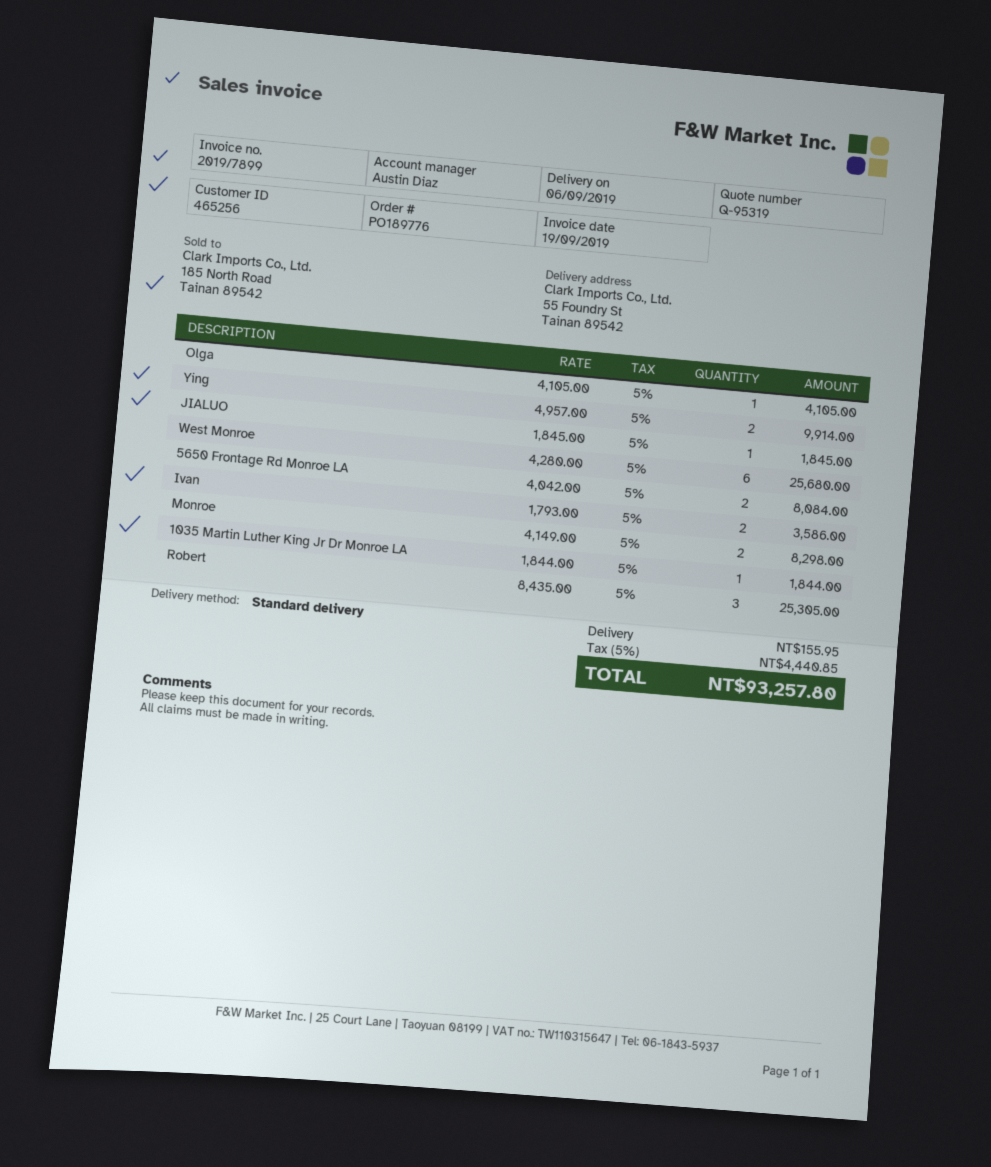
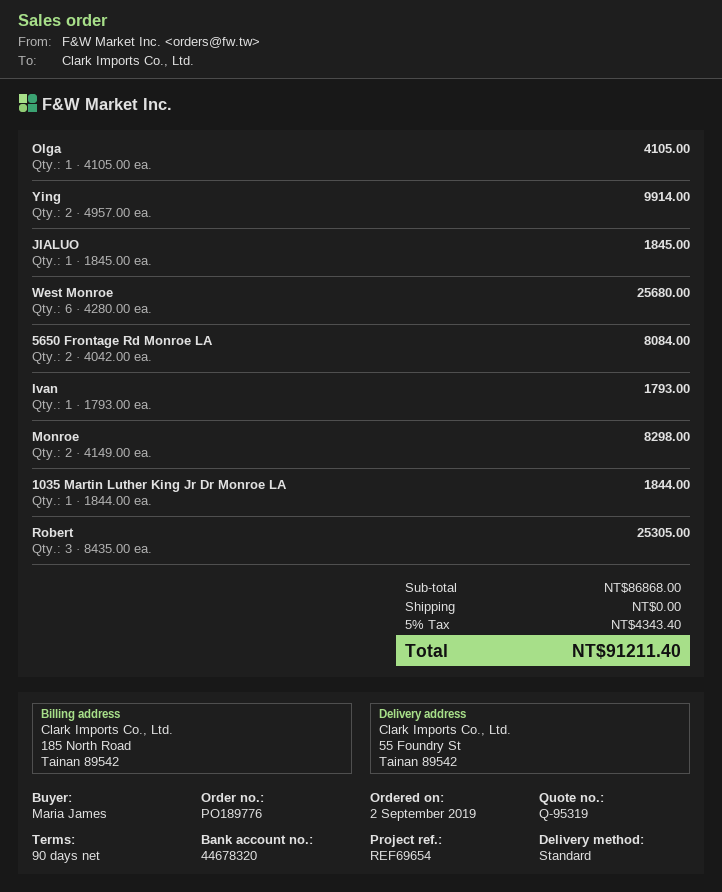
Ivan: 2 x 1793.00 = 3586.00 -> 1 x 1793.00 = 1793.00
shipping: 155.95 -> 0.00
tax: 5% = 4440.85 -> 5% = 4343.40
total: 93257.80 -> 91211.40

